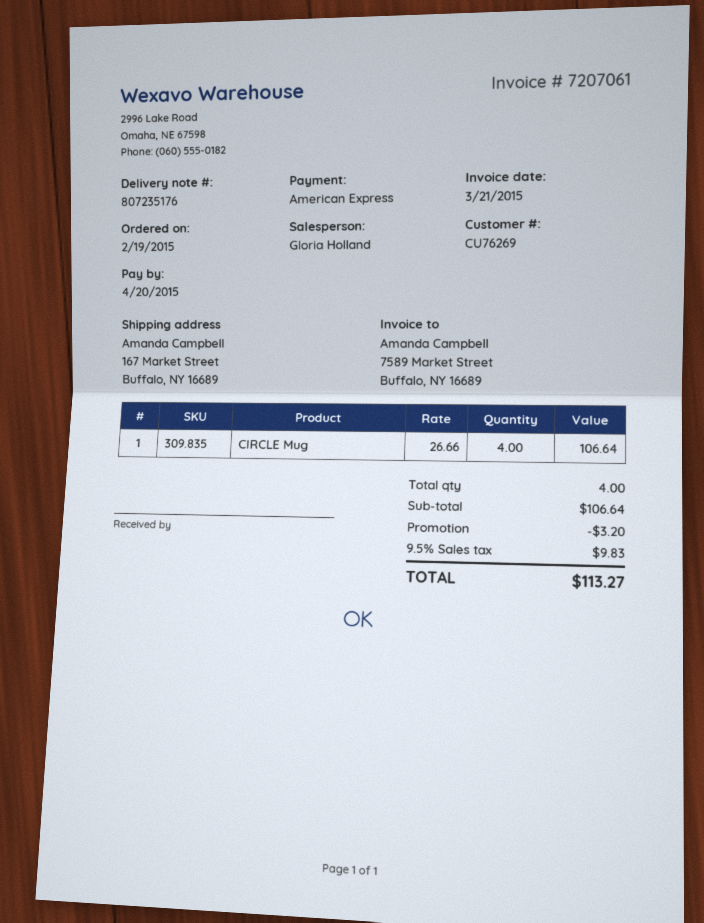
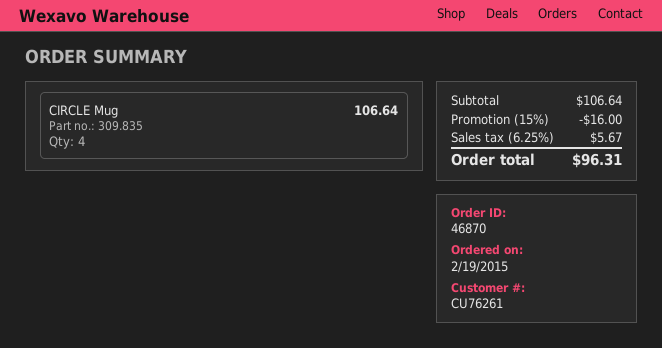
customer number: CU76269 -> CU76261
discount: 3.20 -> 16.00
tax: 9.5% = 9.83 -> 6.25% = 5.67
total: 113.27 -> 96.31

